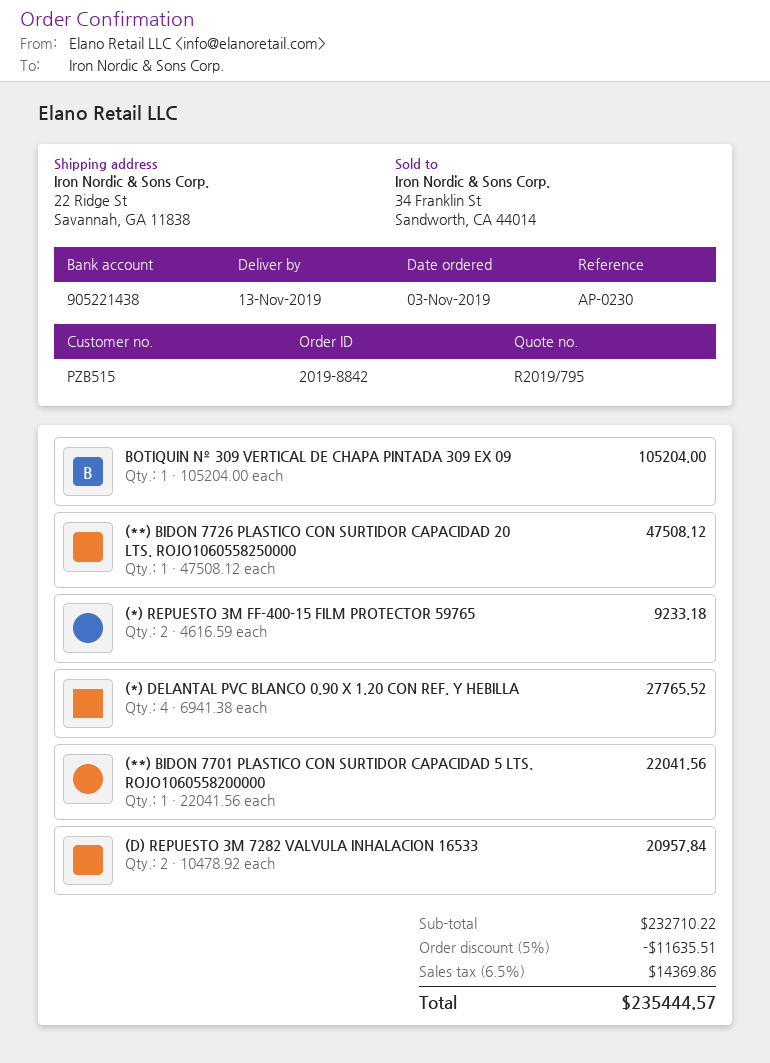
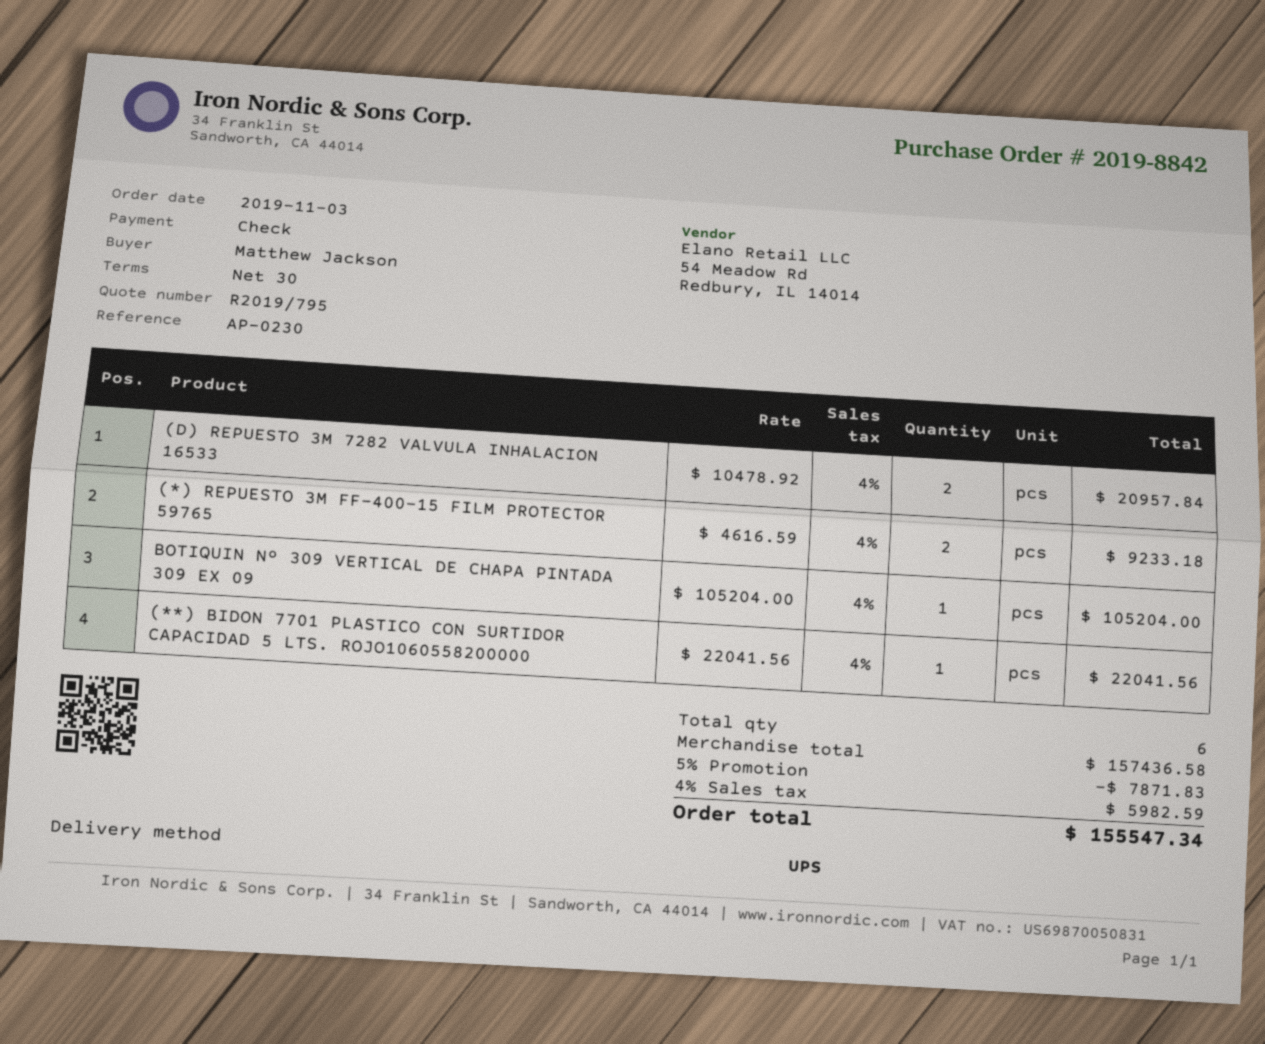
(**) BIDON 7726 PLASTICO CON SURTIDOR CAPACIDAD 20 LTS. ROJO1060558250000: 1 x 47508.12 = 47508.12 -> none
(*) DELANTAL PVC BLANCO 0.90 X 1.20 CON REF. Y HEBILLA: 4 x 6941.38 = 27765.52 -> none
subtotal: 232710.22 -> 157436.58
discount: 5% = 11635.51 -> 5% = 7871.83
tax: 6.5% = 14369.86 -> 4% = 5982.59
total: 235444.57 -> 155547.34

